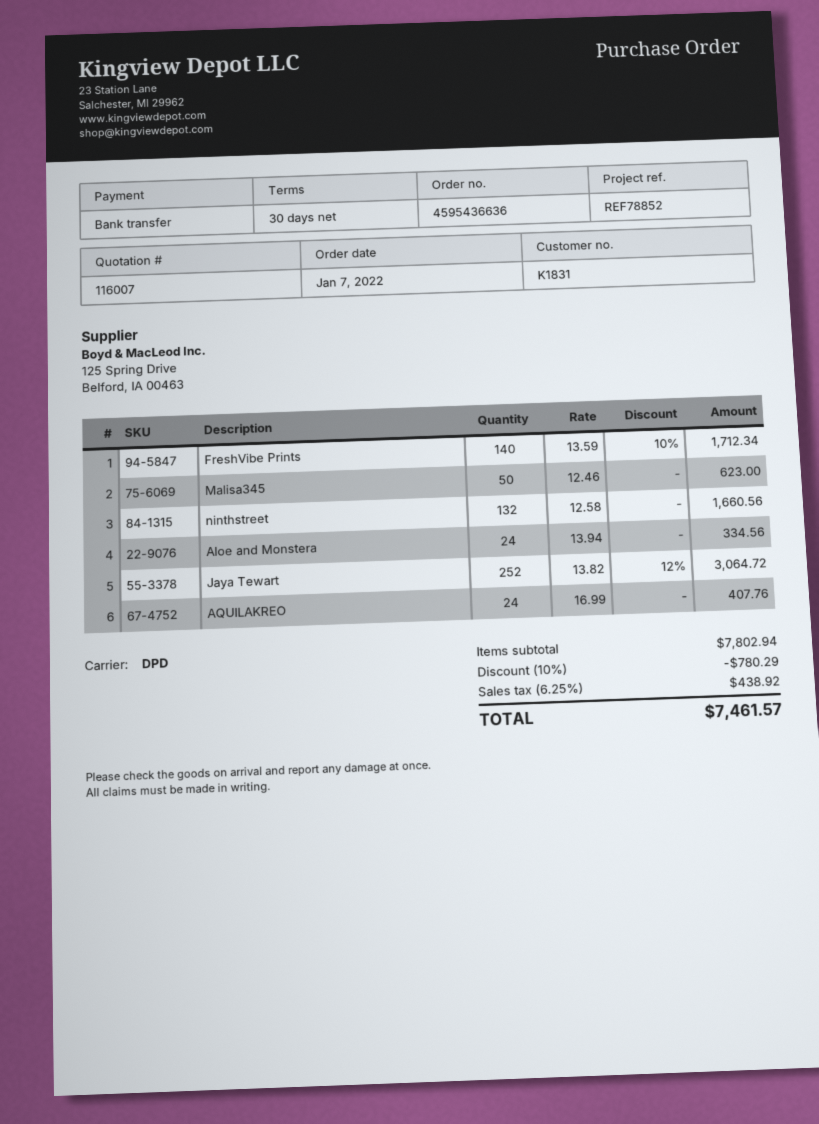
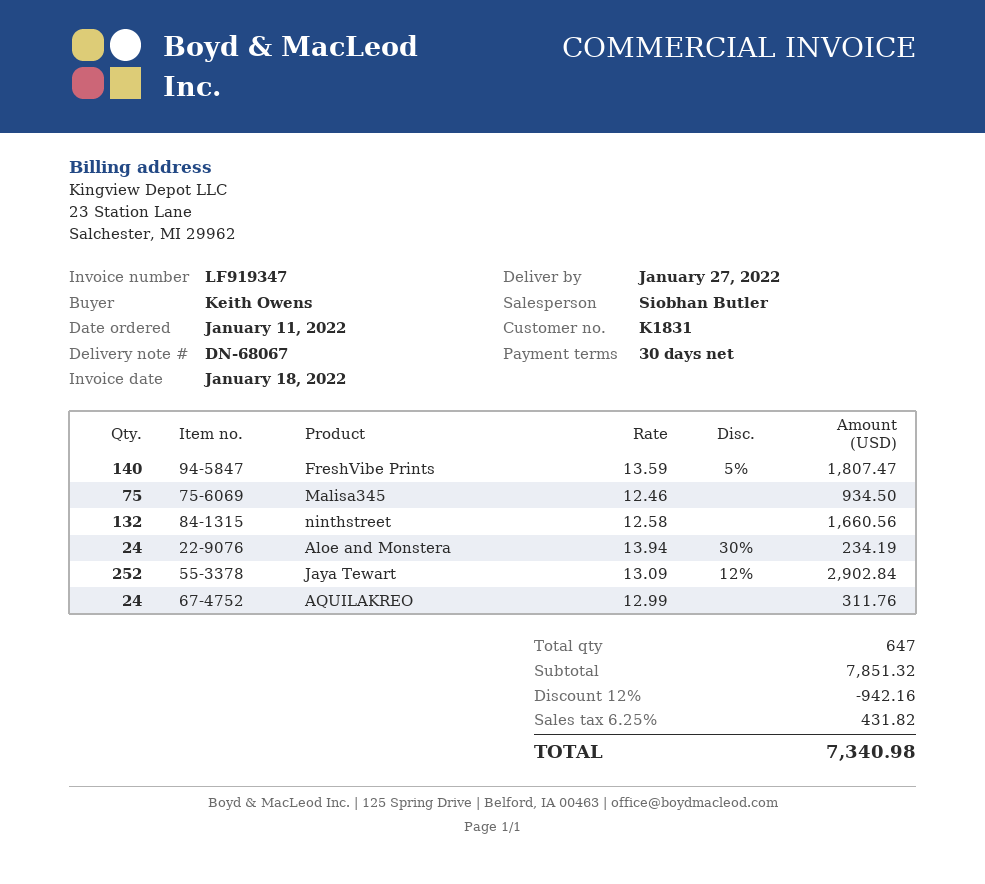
order date: 2022-01-07 -> 2022-01-11
FreshVibe Prints: 140 x 13.59 - 10% = 1712.34 -> 140 x 13.59 - 5% = 1807.47
Malisa345: 50 x 12.46 = 623.00 -> 75 x 12.46 = 934.50
Aloe and Monstera: 24 x 13.94 = 334.56 -> 24 x 13.94 - 30% = 234.19
Jaya Tewart: 252 x 13.82 - 12% = 3064.72 -> 252 x 13.09 - 12% = 2902.84
AQUILAKREO: 24 x 16.99 = 407.76 -> 24 x 12.99 = 311.76
subtotal: 7802.94 -> 7851.32
discount: 10% = 780.29 -> 12% = 942.16
tax: 6.25% = 438.92 -> 6.25% = 431.82
total: 7461.57 -> 7340.98

